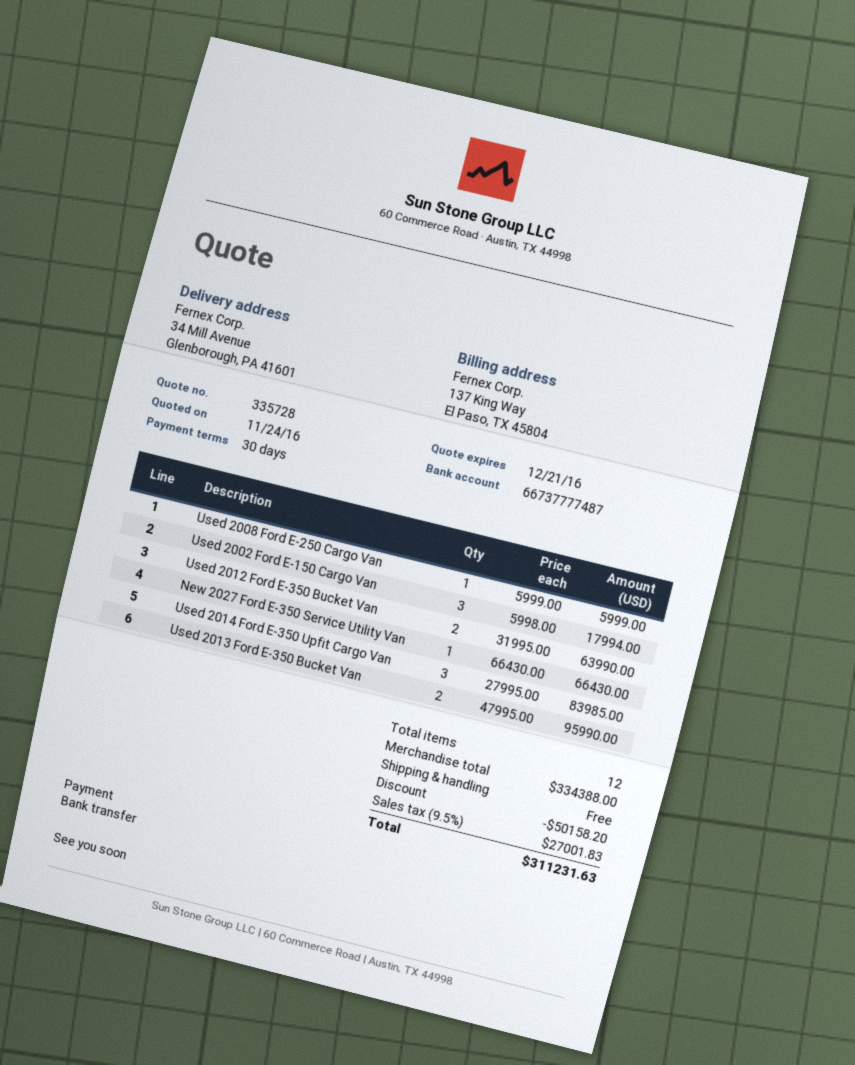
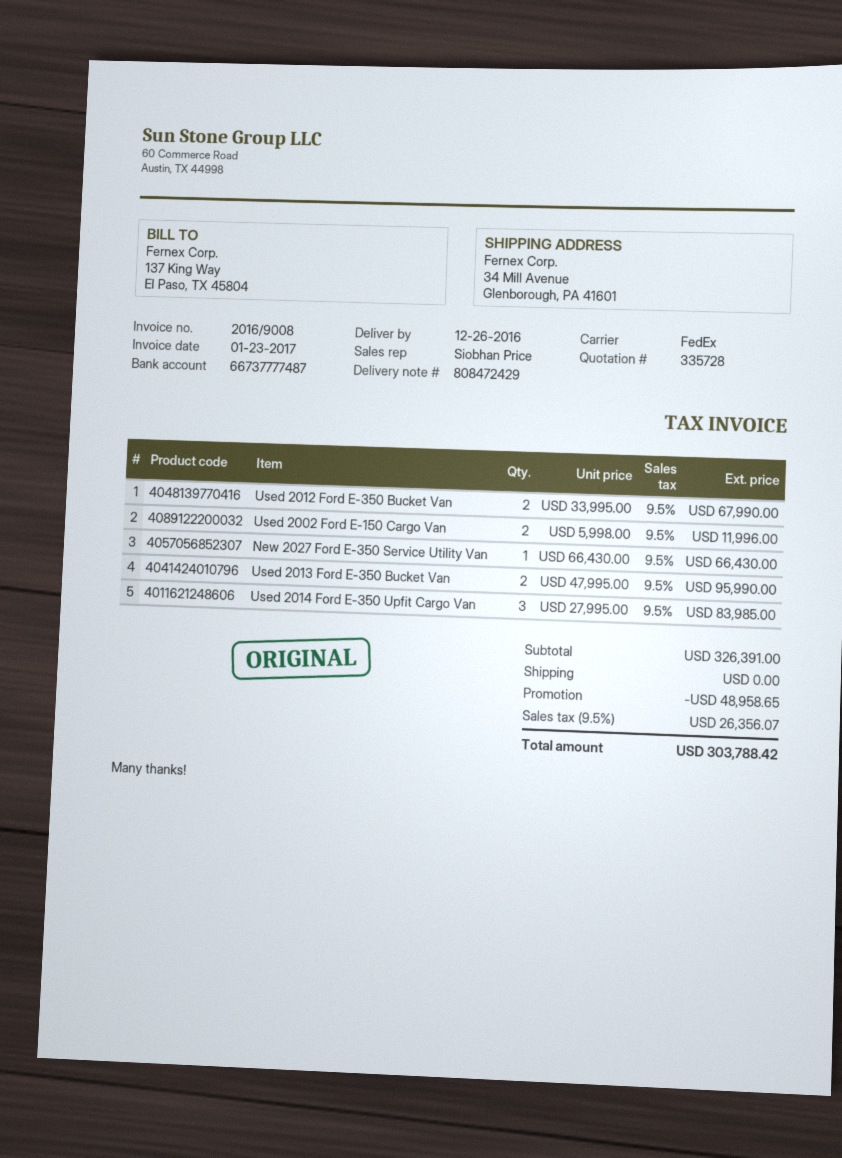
Used 2008 Ford E-250 Cargo Van: 1 x 5999.00 = 5999.00 -> none
Used 2002 Ford E-150 Cargo Van: 3 x 5998.00 = 17994.00 -> 2 x 5998.00 = 11996.00
Used 2012 Ford E-350 Bucket Van: 2 x 31995.00 = 63990.00 -> 2 x 33995.00 = 67990.00
subtotal: 334388.00 -> 326391.00
discount: 50158.20 -> 48958.65
tax: 9.5% = 27001.83 -> 9.5% = 26356.07
total: 311231.63 -> 303788.42

